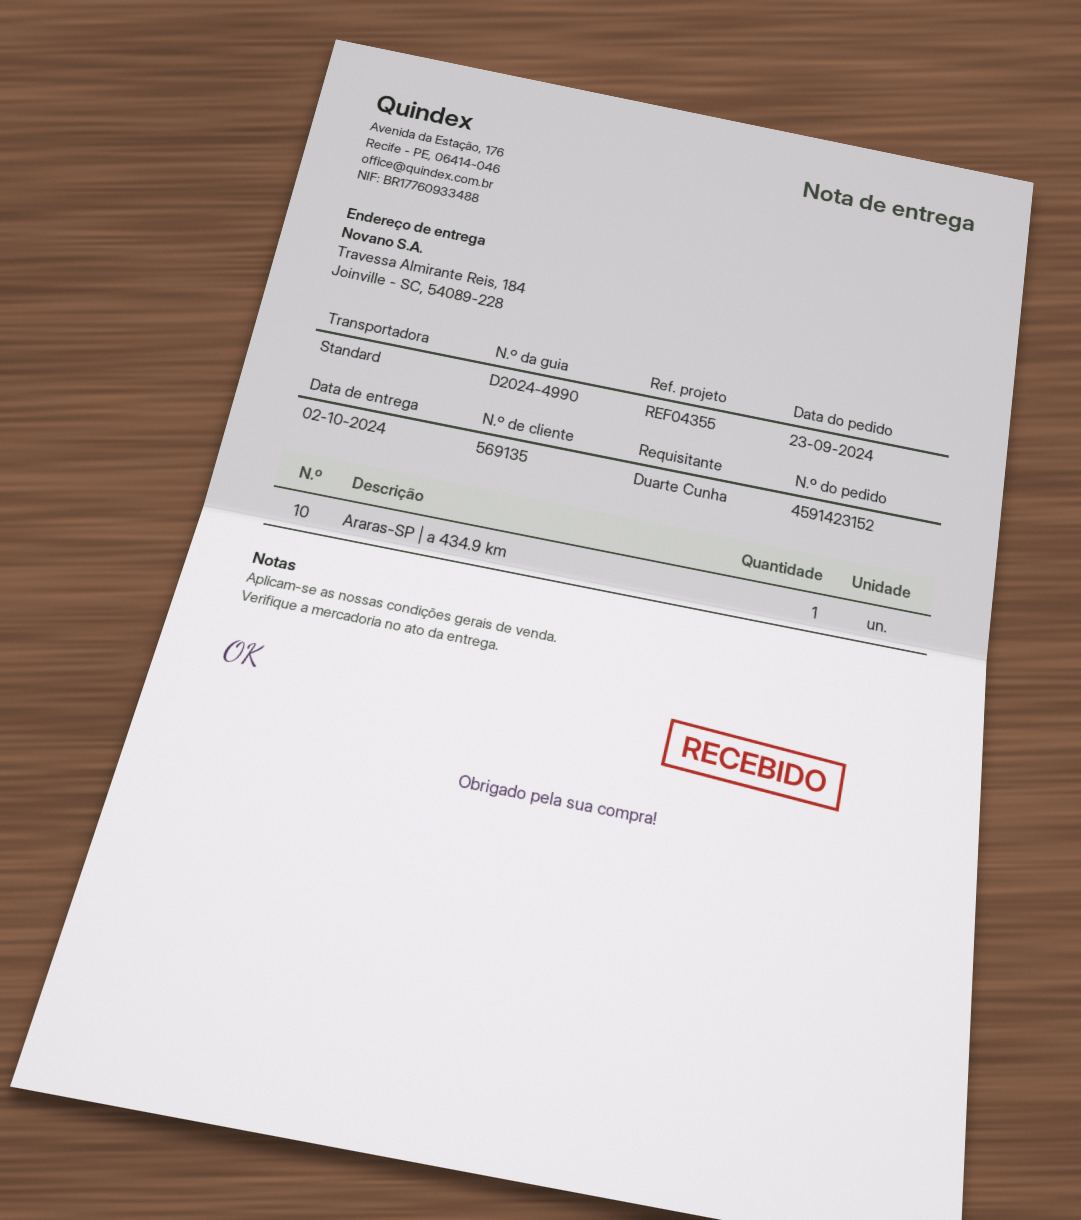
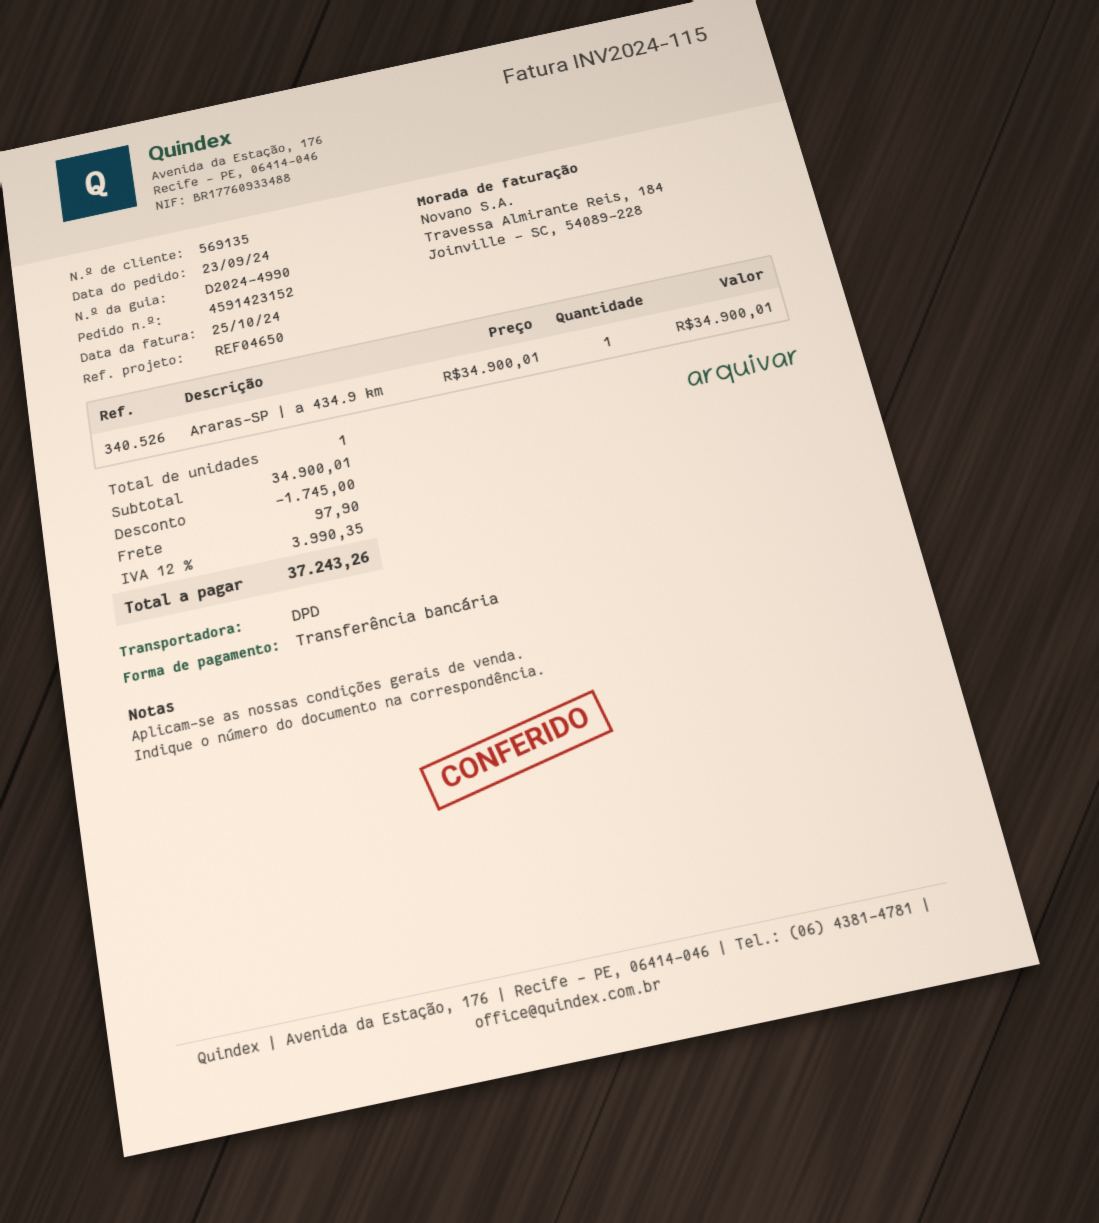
reference: REF04355 -> REF04650
shipping method: standard -> DPD

